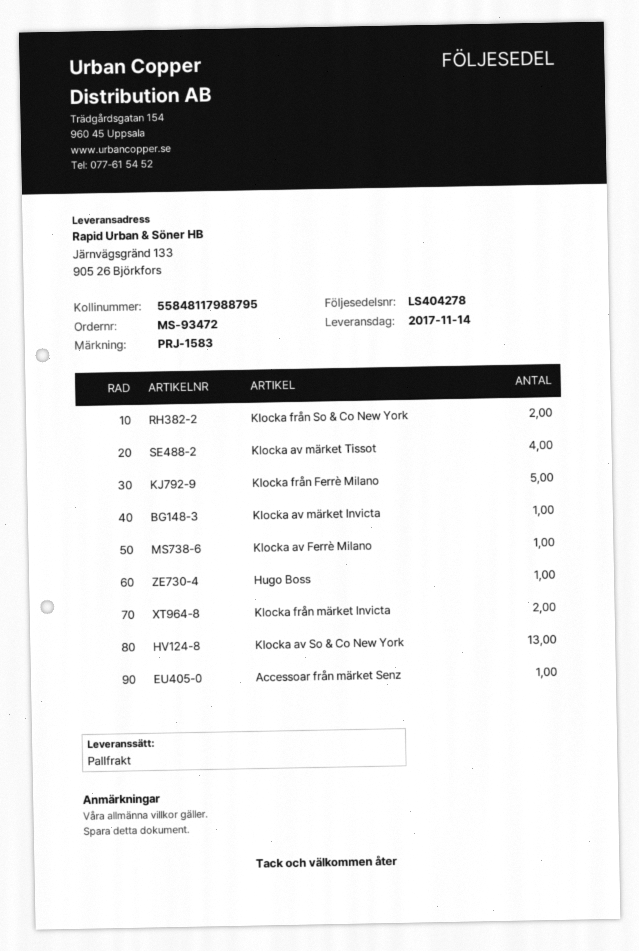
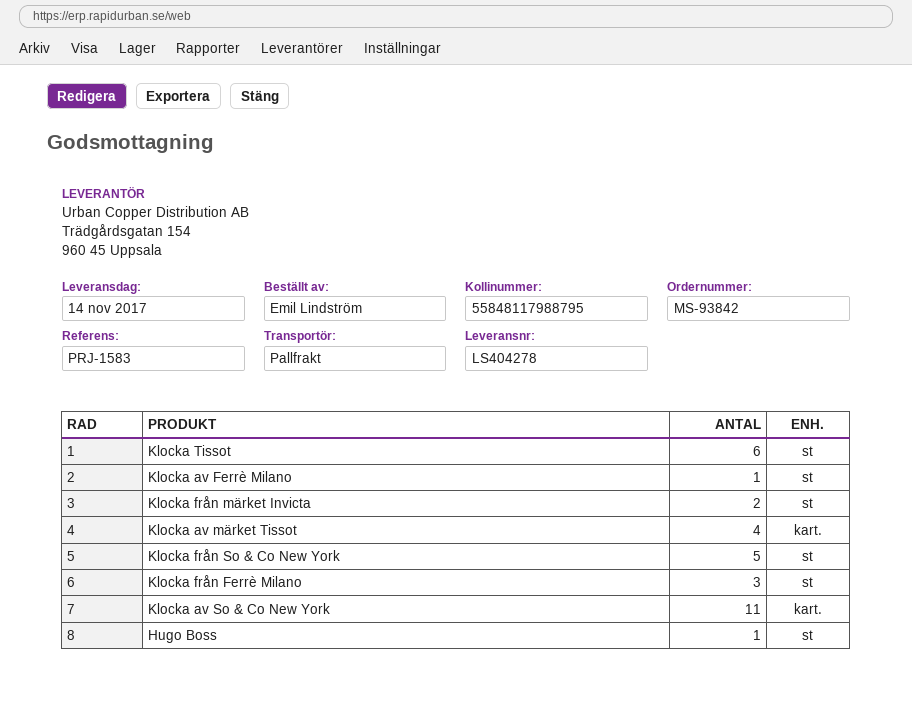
order number: MS-93472 -> MS-93842
Klocka från So & Co New York: 2 -> 5
Klocka från Ferrè Milano: 5 -> 3
Klocka av märket Invicta: 1 -> none
Klocka av So & Co New York: 13 -> 11
Accessoar från märket Senz: 1 -> none
Klocka Tissot: none -> 6

